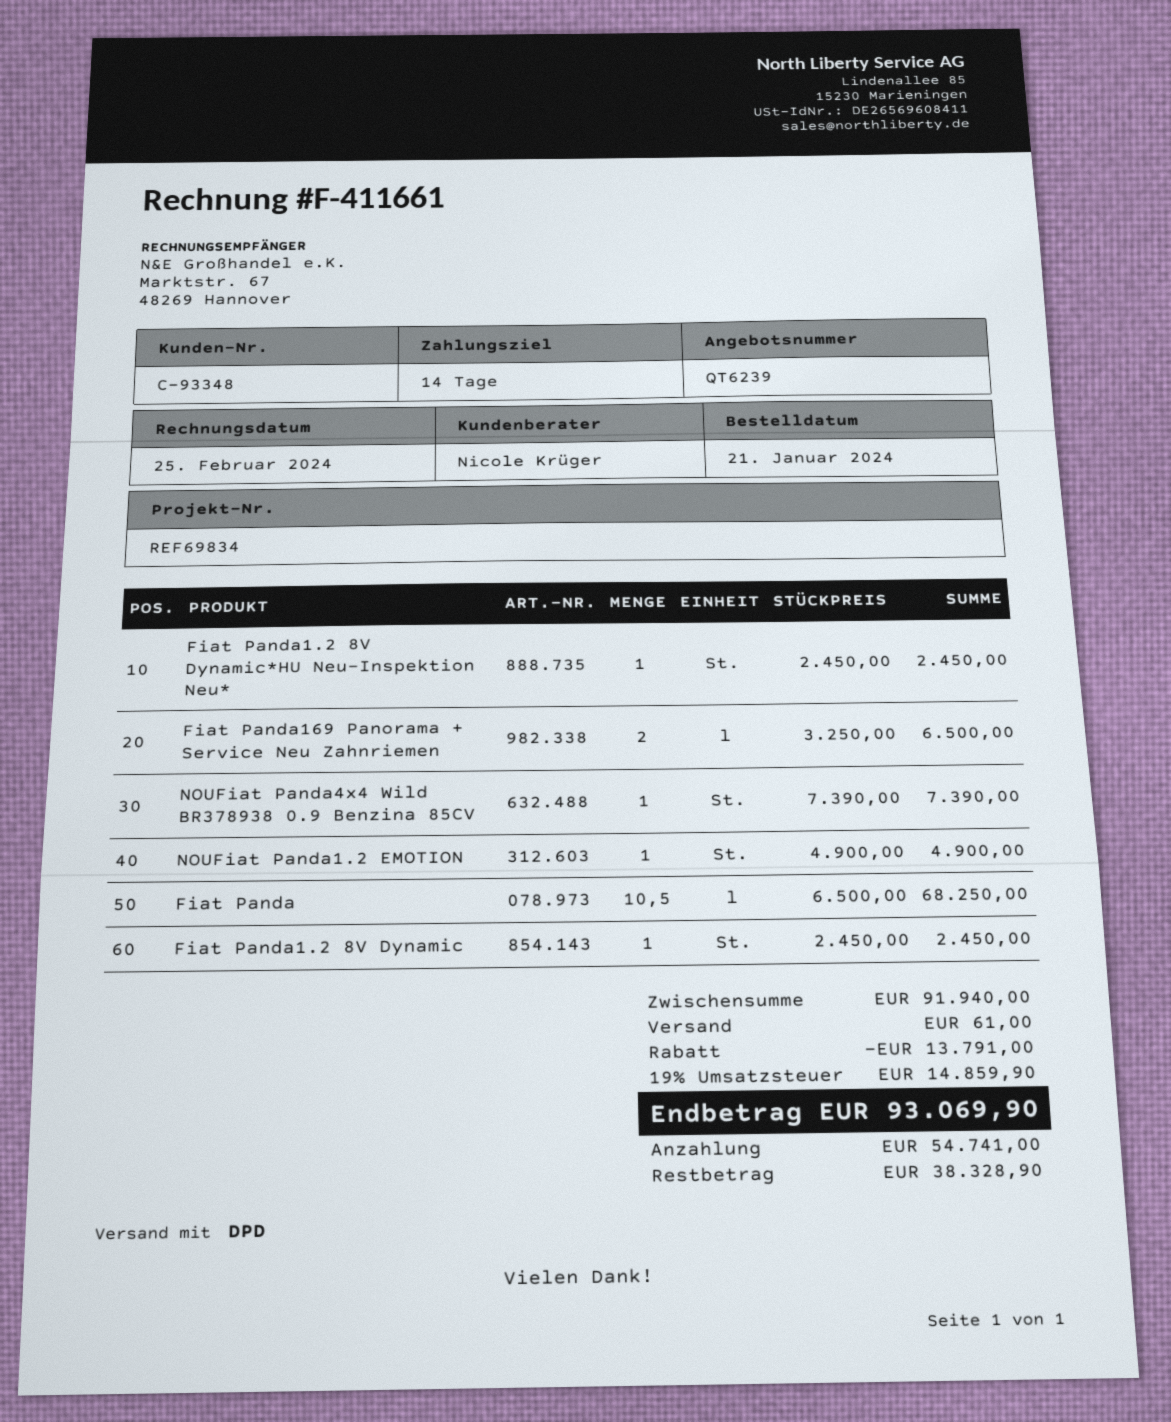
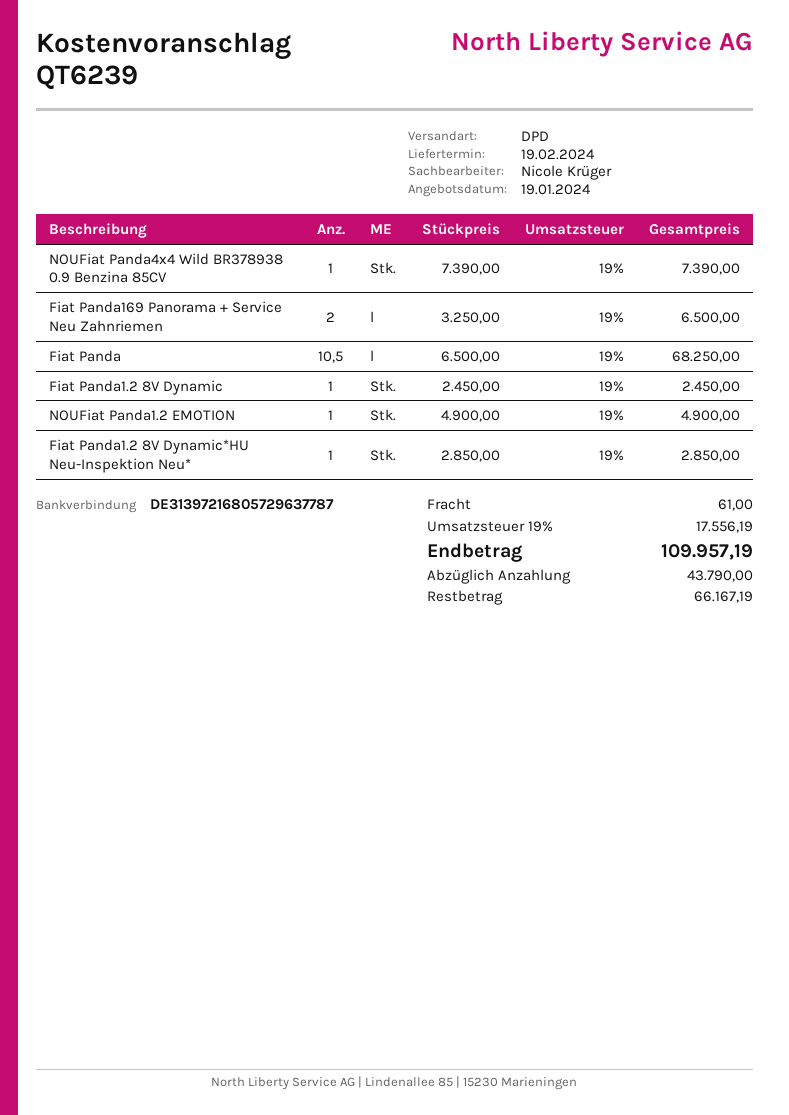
Fiat Panda1.2 8V Dynamic*HU Neu-Inspektion Neu*: 1 x 2450.00 = 2450.00 -> 1 x 2850.00 = 2850.00
discount: 13791.00 -> none
tax: 19% = 14859.90 -> 19% = 17556.19
total: 93069.90 -> 109957.19
deposit: 54741.00 -> 43790.00
balance: 38328.90 -> 66167.19

